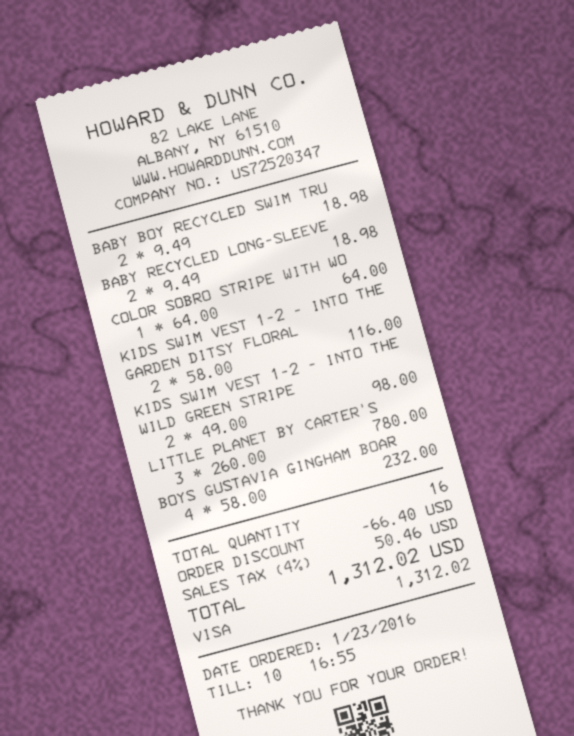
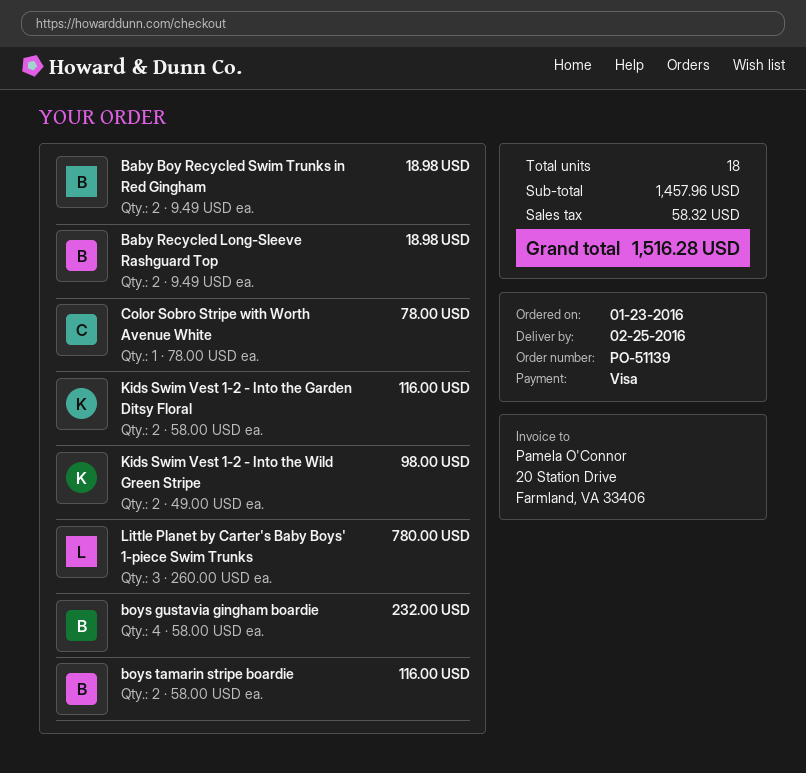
COLOR SOBRO STRIPE WITH WO: 1 x 64.00 = 64.00 -> 1 x 78.00 = 78.00
boys tamarin stripe boardie: none -> 2 x 58.00 = 116.00
total quantity: 16 -> 18
discount: 66.40 -> none
tax: 50.46 -> 58.32
total: 1312.02 -> 1516.28

